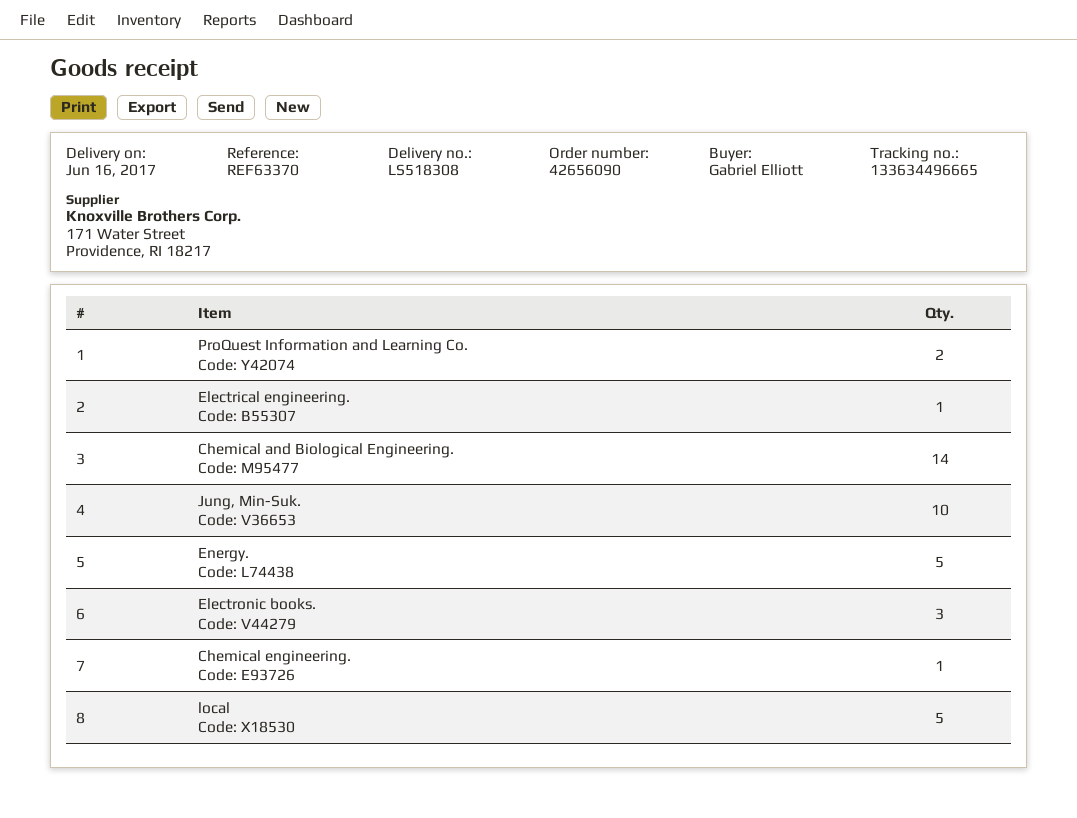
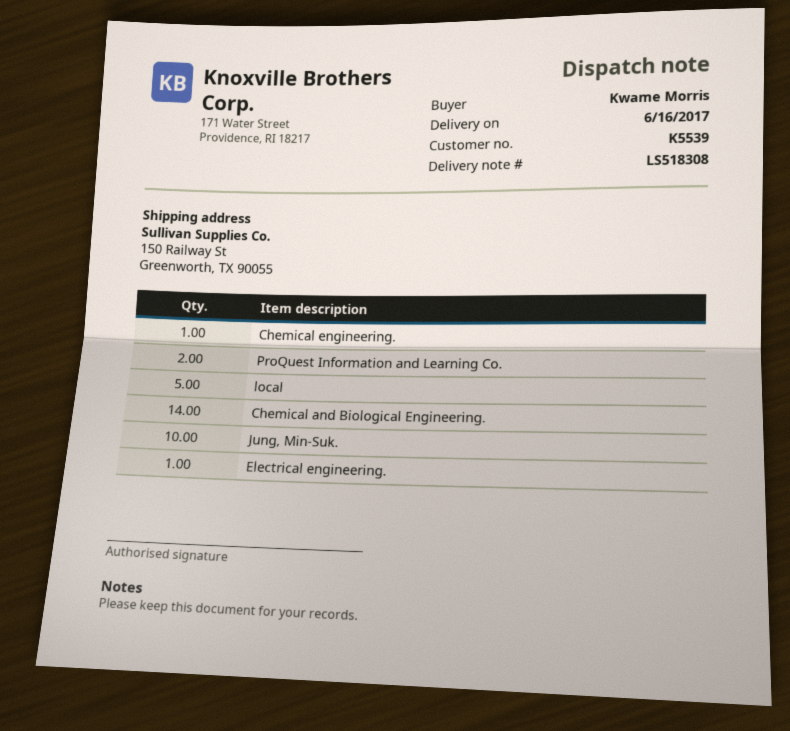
ordered by: Gabriel Elliott -> Kwame Morris
Energy.: 5 -> none
Electronic books.: 3 -> none

